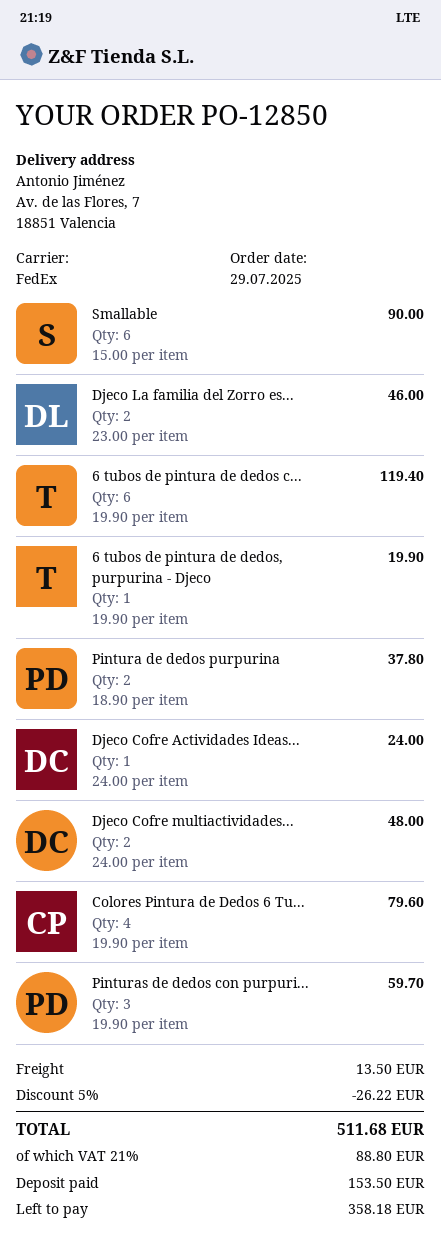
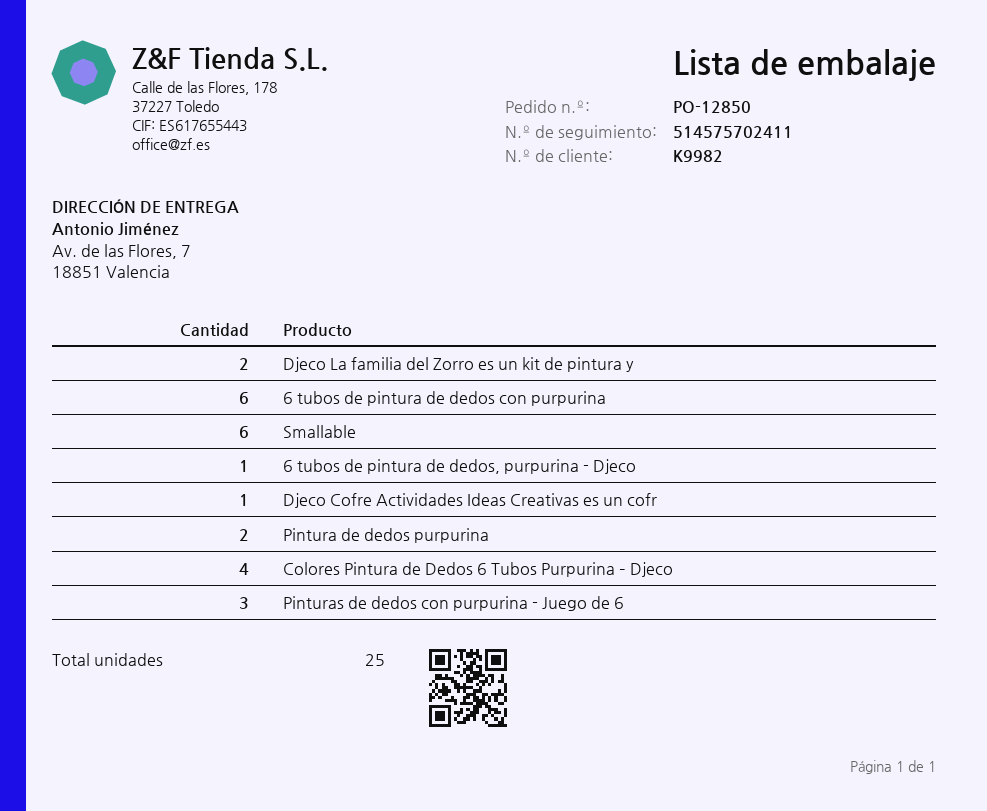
Djeco Cofre multiactividades...: 2 -> none

